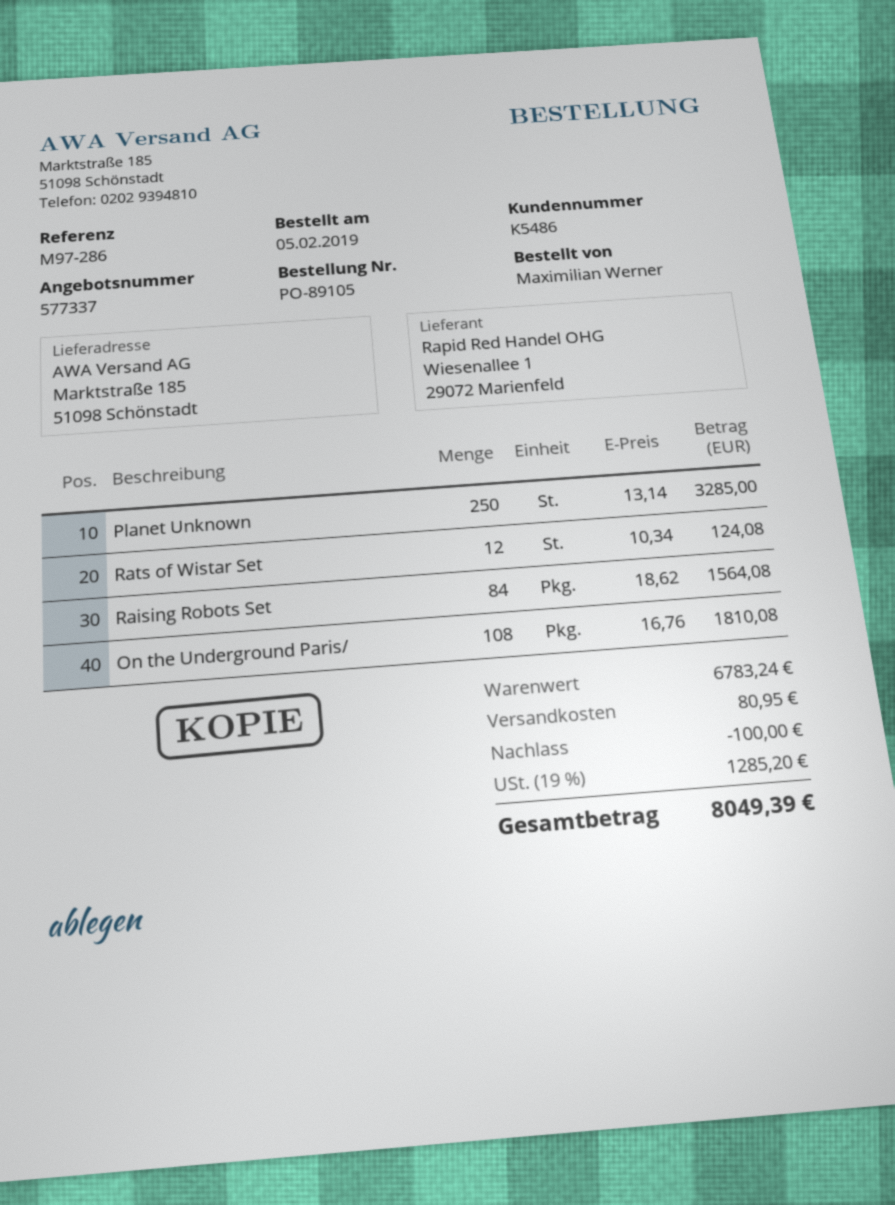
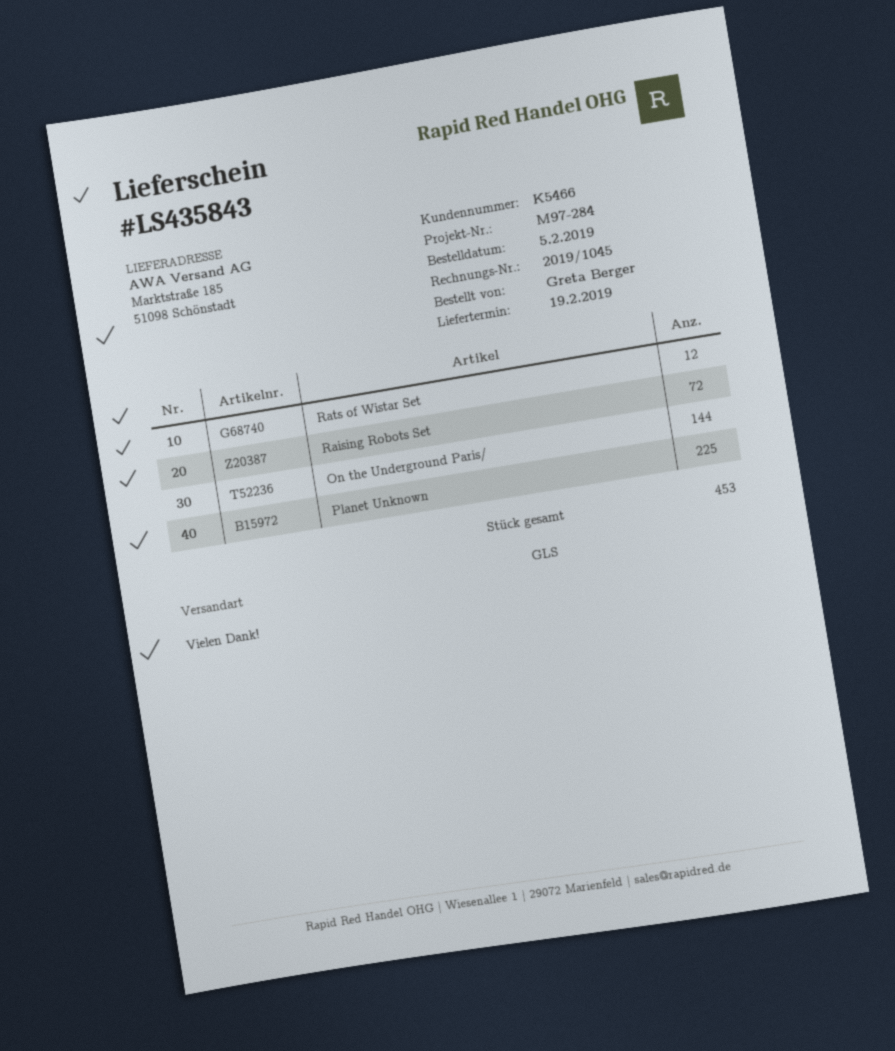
customer number: K5486 -> K5466
reference: M97-286 -> M97-284
ordered by: Maximilian Werner -> Greta Berger
Planet Unknown: 250 -> 225
Raising Robots Set: 84 -> 72
On the Underground Paris/: 108 -> 144

